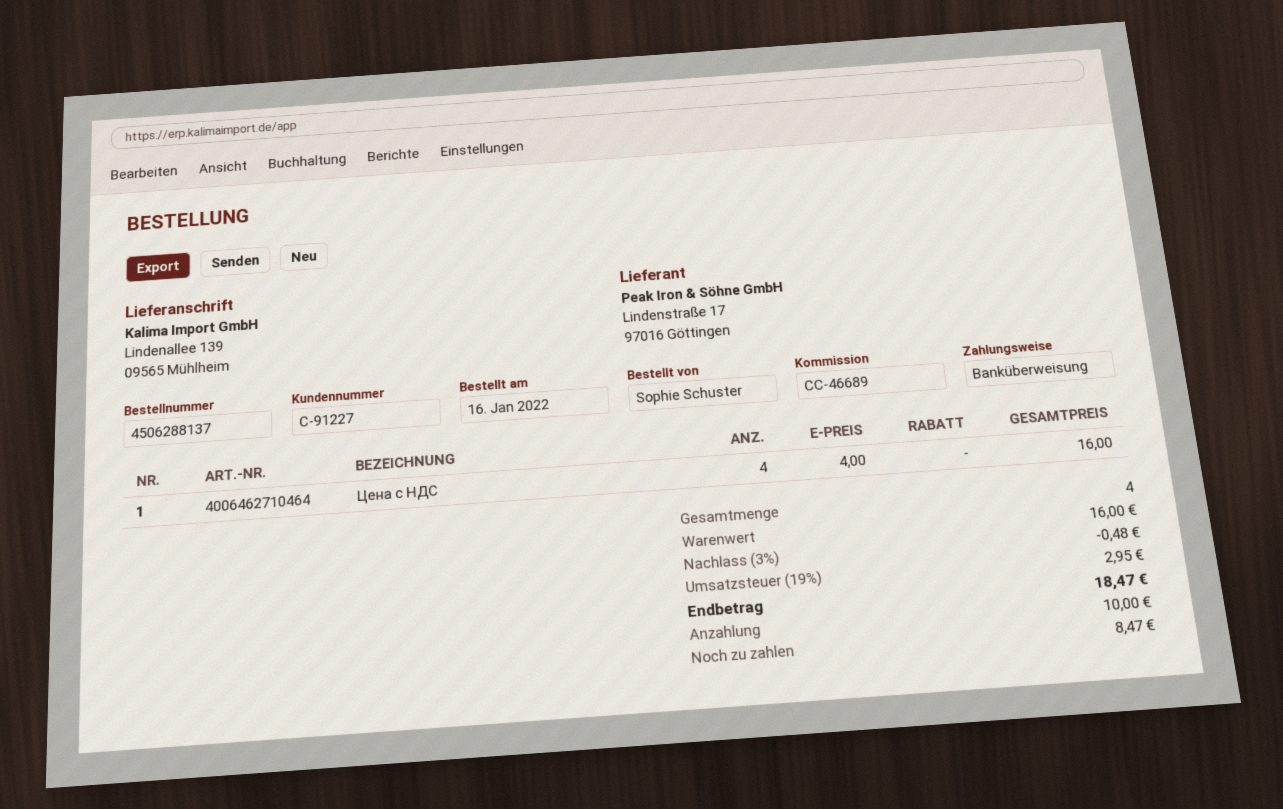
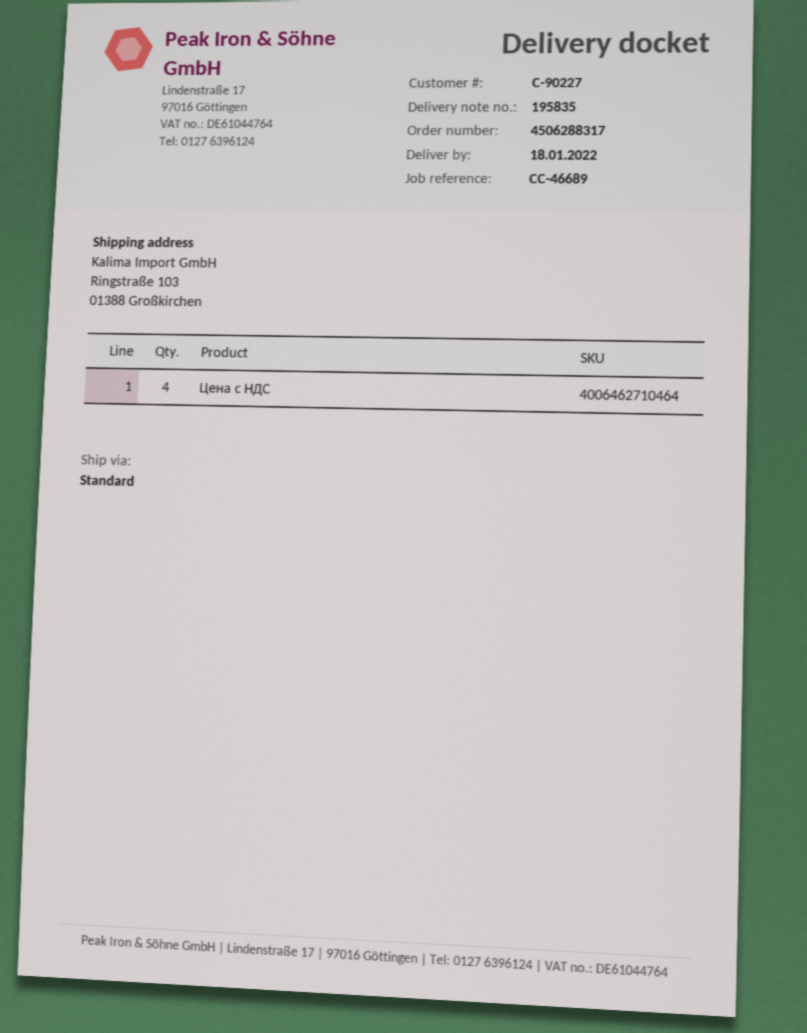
order number: 4506288137 -> 4506288317
customer number: C-91227 -> C-90227
ship to: Lindenallee 139, 09565 Mühlheim -> Ringstraße 103, 01388 Großkirchen

